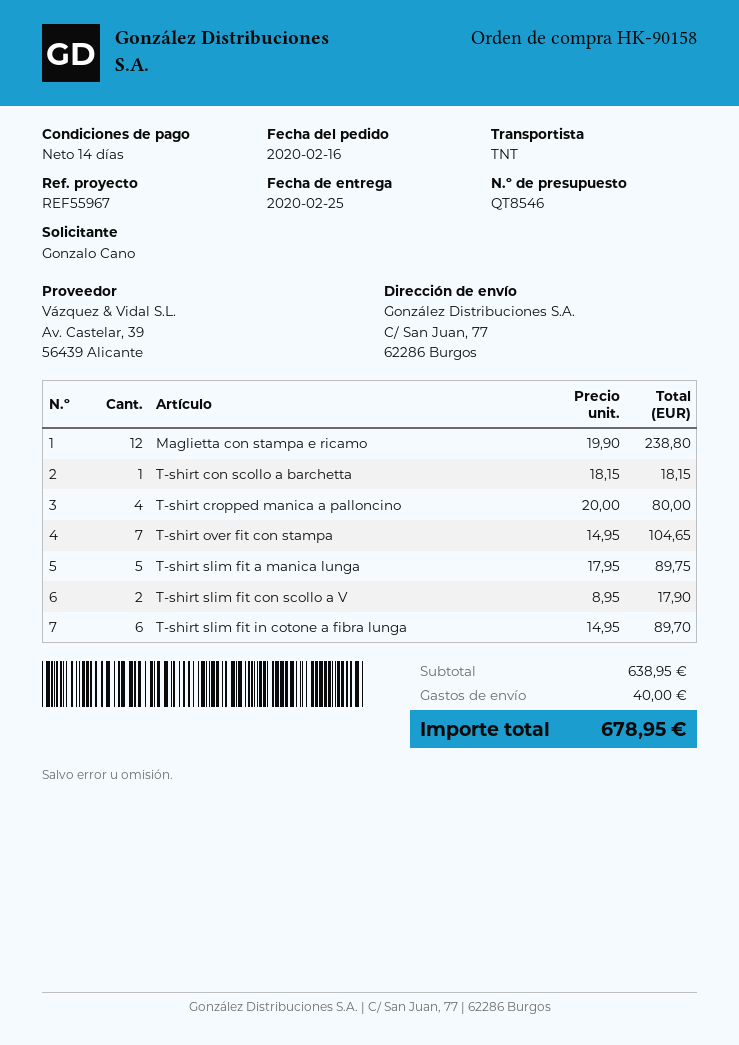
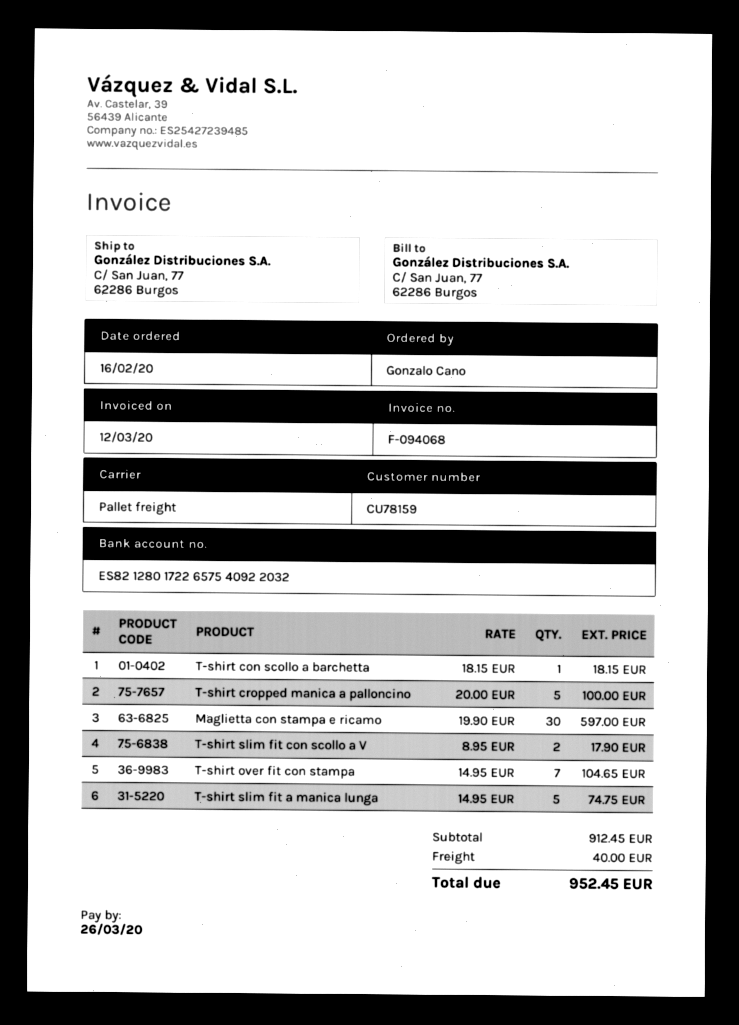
shipping method: TNT -> pallet freight
Maglietta con stampa e ricamo: 12 x 19.90 = 238.80 -> 30 x 19.90 = 597.00
T-shirt cropped manica a palloncino: 4 x 20.00 = 80.00 -> 5 x 20.00 = 100.00
T-shirt slim fit a manica lunga: 5 x 17.95 = 89.75 -> 5 x 14.95 = 74.75
T-shirt slim fit in cotone a fibra lunga: 6 x 14.95 = 89.70 -> none
subtotal: 638.95 -> 912.45
total: 678.95 -> 952.45

